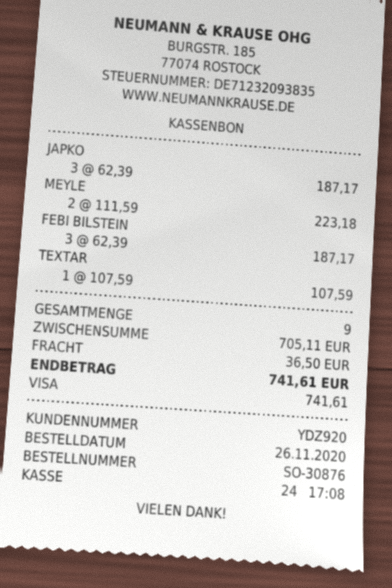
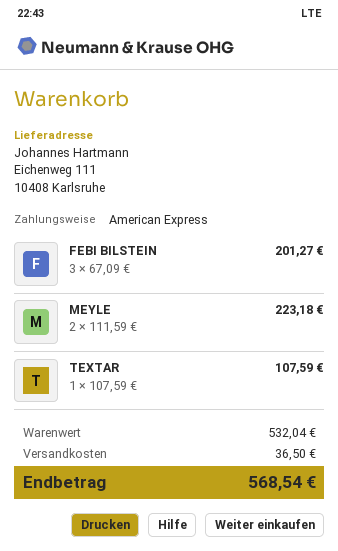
payment method: Visa -> American Express
JAPKO: 3 x 62.39 = 187.17 -> none
FEBI BILSTEIN: 3 x 62.39 = 187.17 -> 3 x 67.09 = 201.27
subtotal: 705.11 -> 532.04
total: 741.61 -> 568.54

